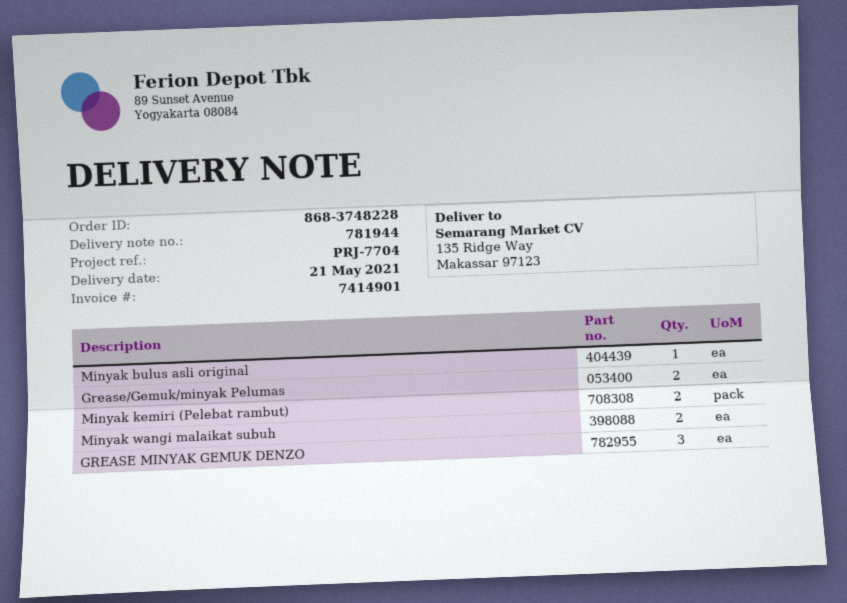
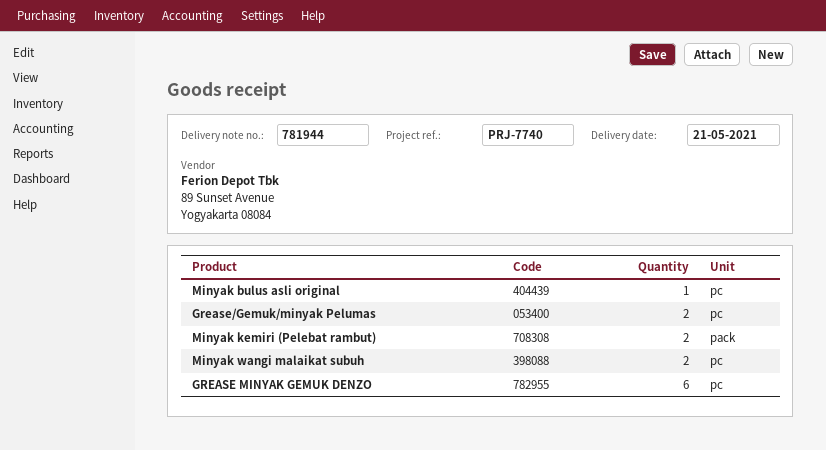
reference: PRJ-7704 -> PRJ-7740
GREASE MINYAK GEMUK DENZO: 3 -> 6

